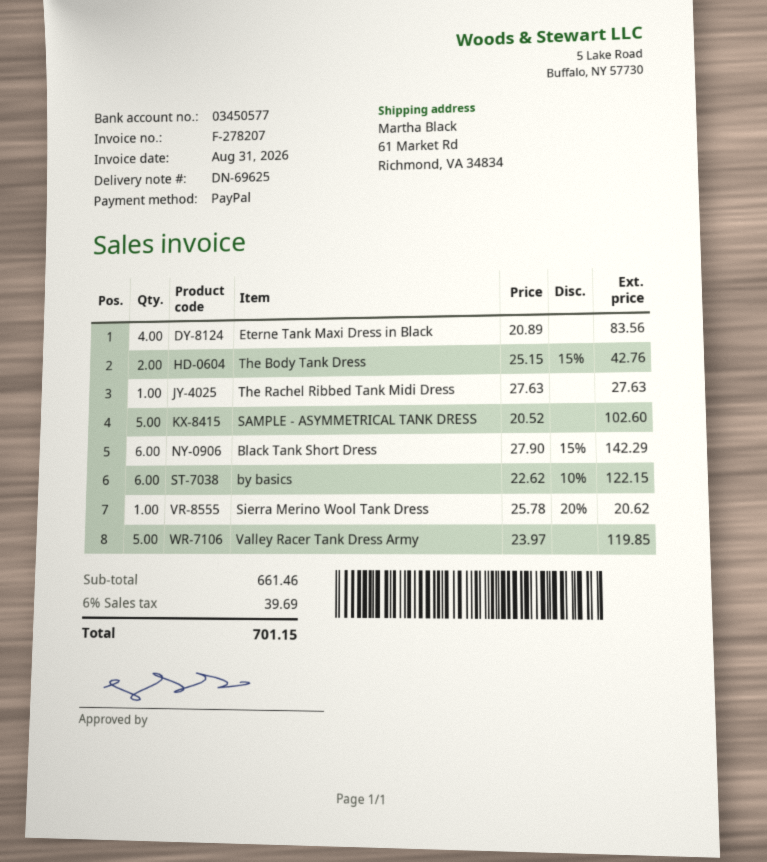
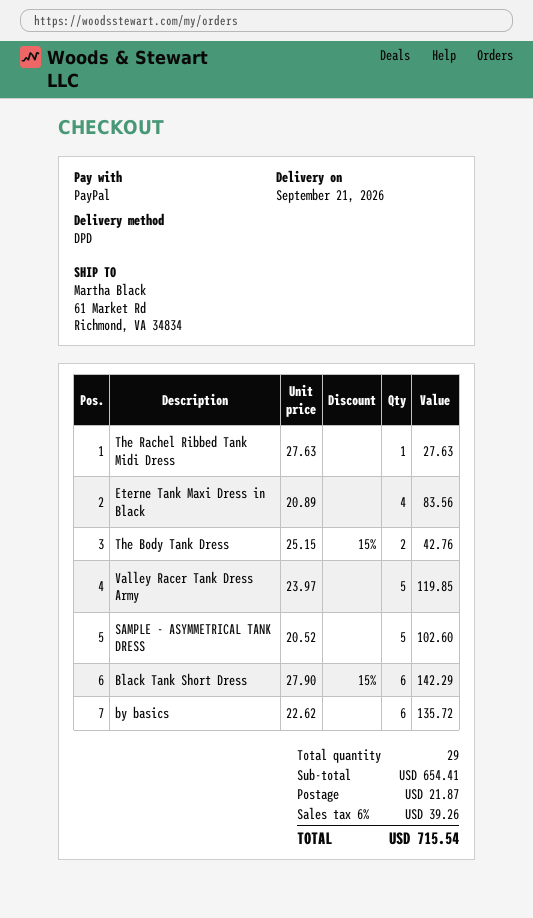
by basics: 6 x 22.62 - 10% = 122.15 -> 6 x 22.62 = 135.72
Sierra Merino Wool Tank Dress: 1 x 25.78 - 20% = 20.62 -> none
subtotal: 661.46 -> 654.41
shipping: none -> 21.87
tax: 6% = 39.69 -> 6% = 39.26
total: 701.15 -> 715.54

